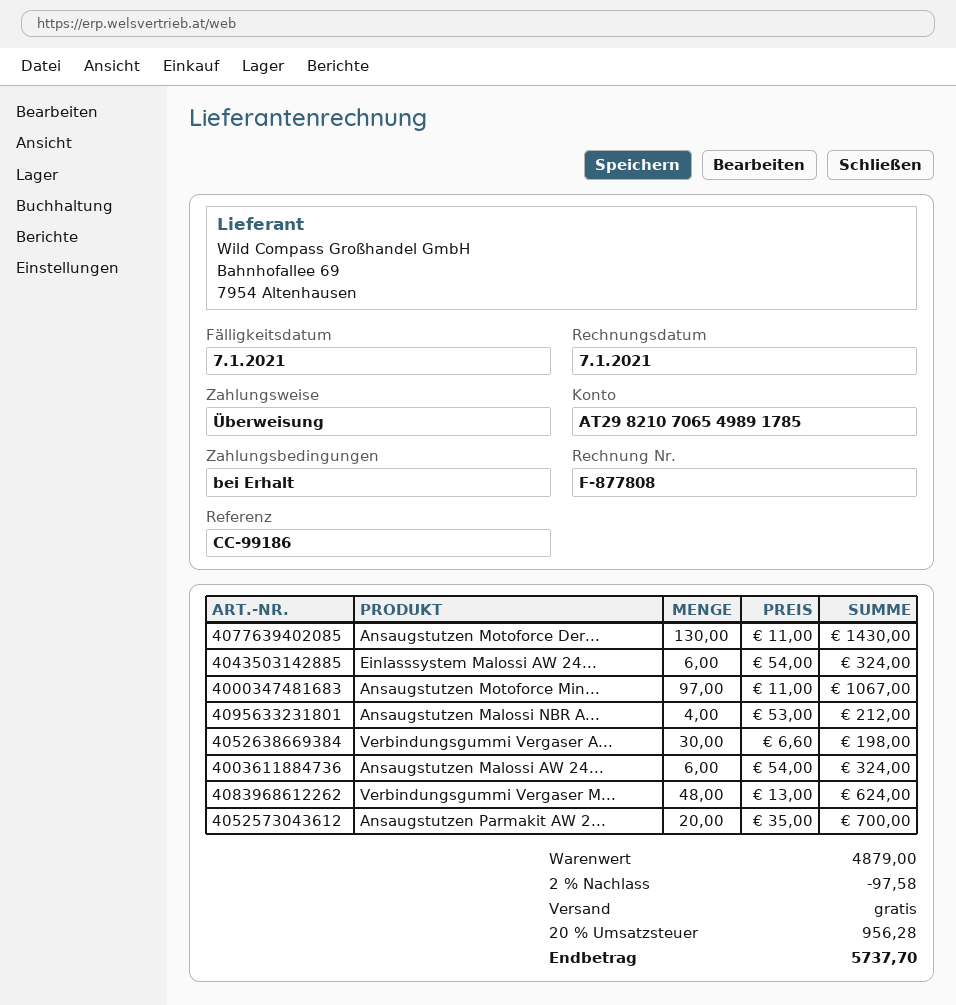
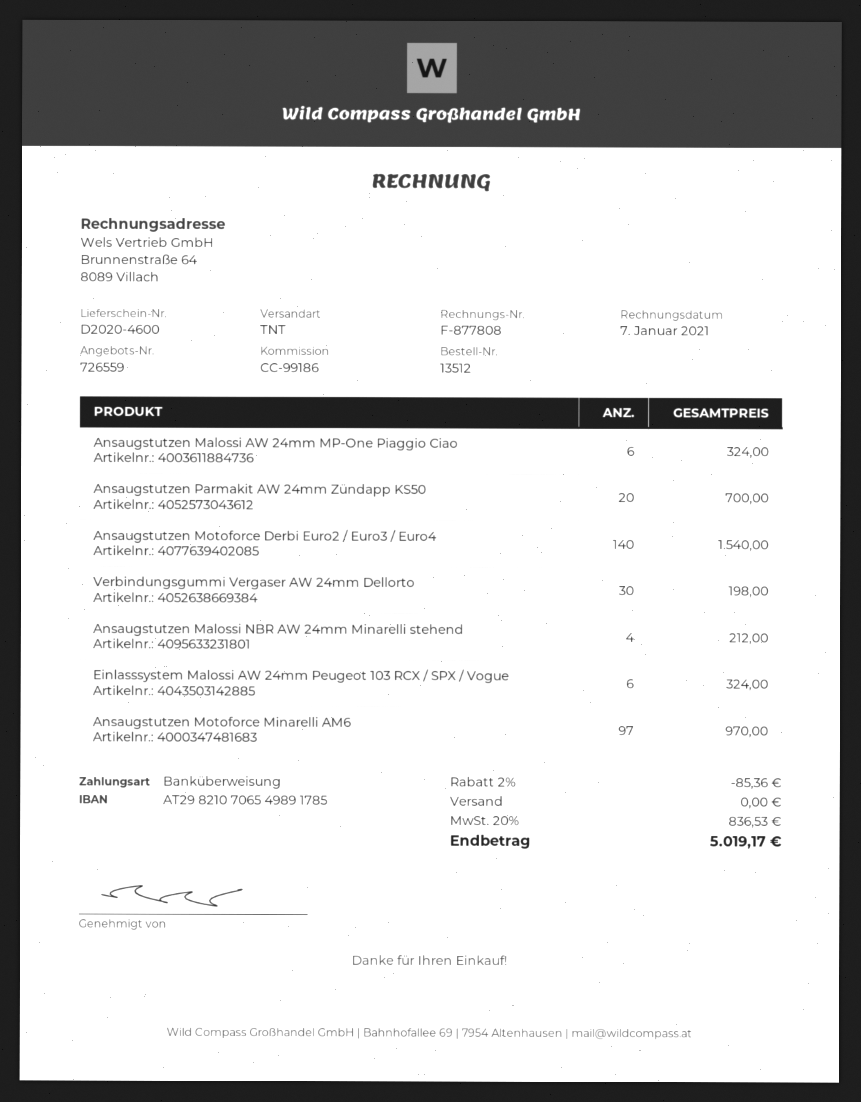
Ansaugstutzen Motoforce Der...: 130 for 1430.00 -> 140 for 1540.00
Ansaugstutzen Motoforce Min...: 97 for 1067.00 -> 97 for 970.00
Verbindungsgummi Vergaser M...: 48 for 624.00 -> none
discount: 2% = 97.58 -> 2% = 85.36
tax: 20% = 956.28 -> 20% = 836.53
total: 5737.70 -> 5019.17

